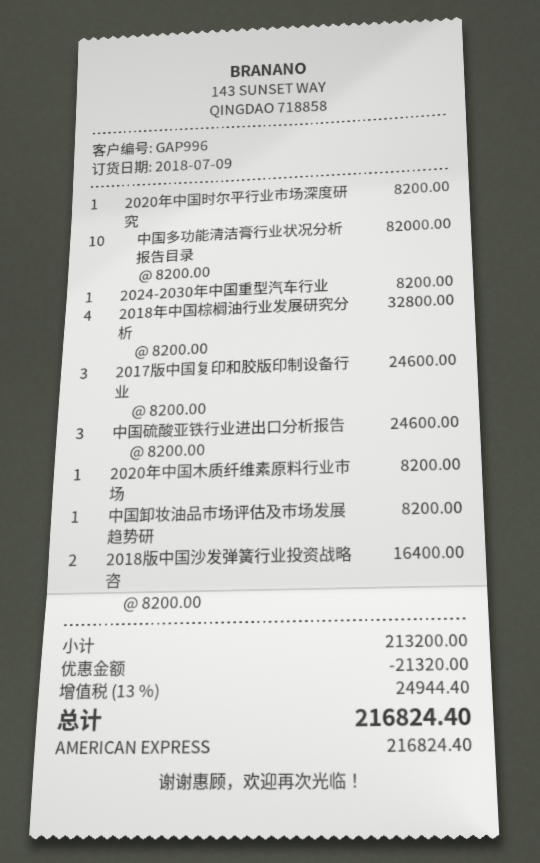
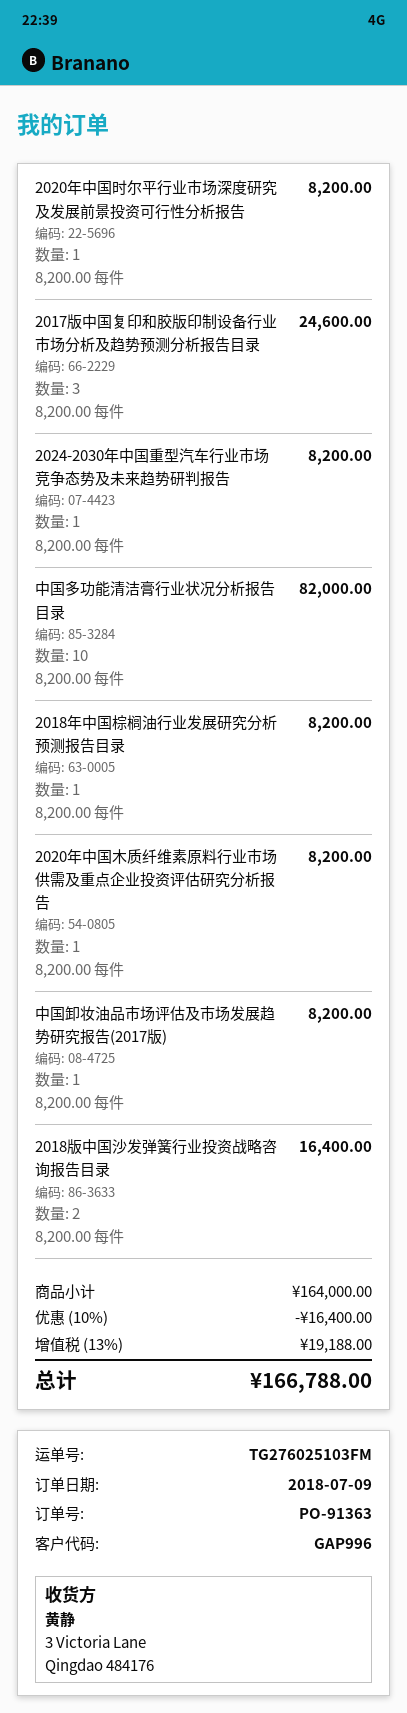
2018年中国棕榈油行业发展研究分析: 4 x 8200.00 = 32800.00 -> 1 x 8200.00 = 8200.00
中国硫酸亚铁行业进出口分析报告: 3 x 8200.00 = 24600.00 -> none
subtotal: 213200.00 -> 164000.00
discount: 21320.00 -> 16400.00
tax: 13% = 24944.40 -> 13% = 19188.00
total: 216824.40 -> 166788.00

